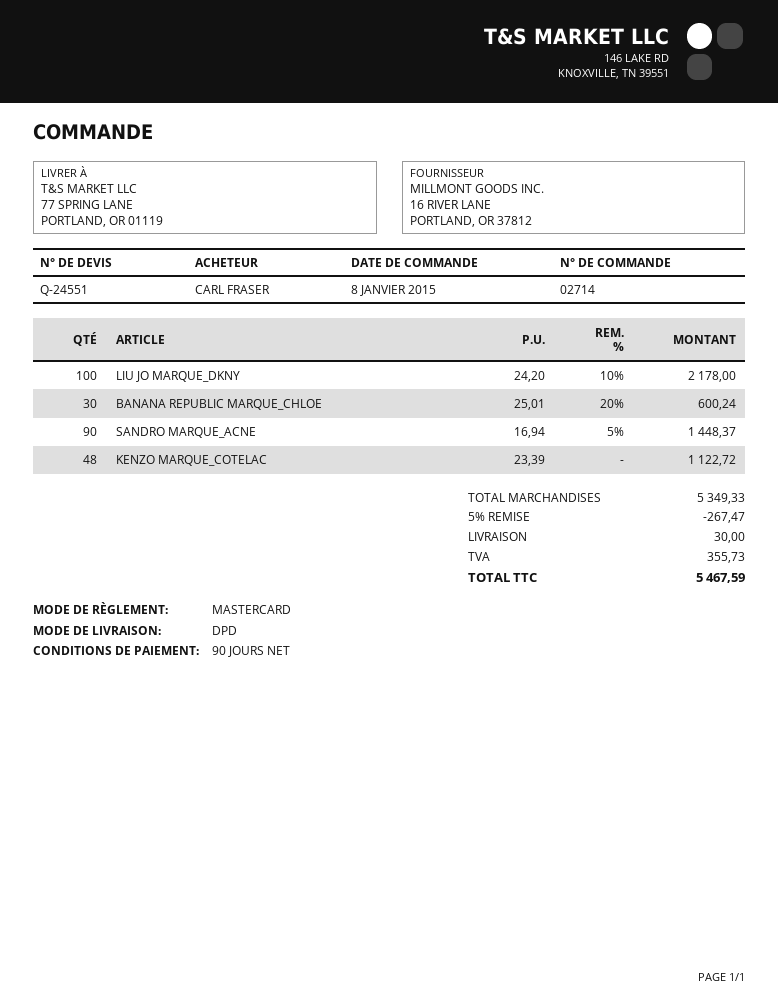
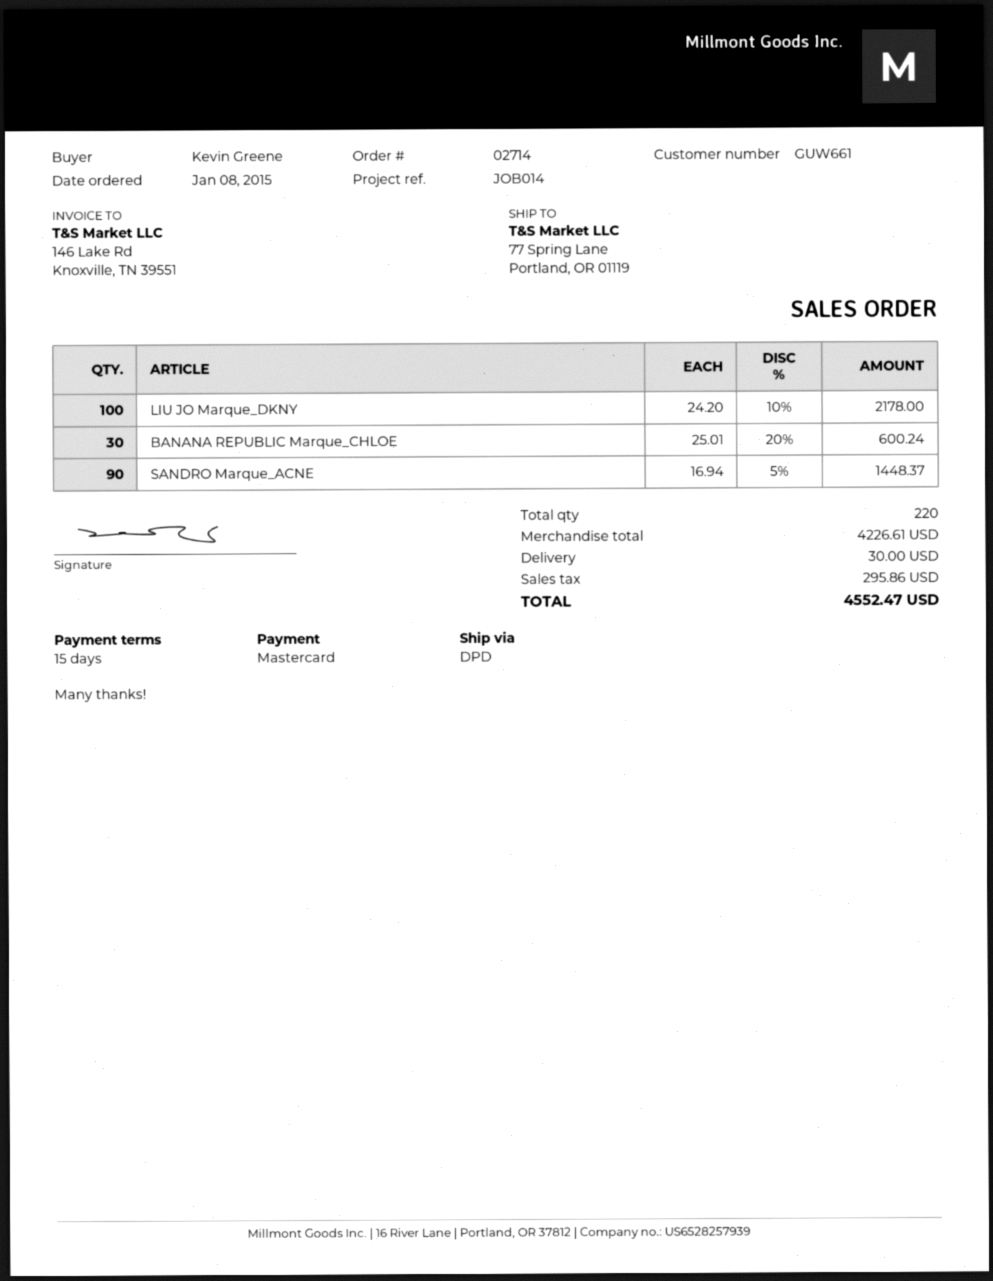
payment terms: 90 days -> 15 days
ordered by: CARL FRASER -> Kevin Greene
KENZO MARQUE_COTELAC: 48 x 23.39 = 1122.72 -> none
subtotal: 5349.33 -> 4226.61
discount: 5% = 267.47 -> none
tax: 355.73 -> 295.86
total: 5467.59 -> 4552.47

